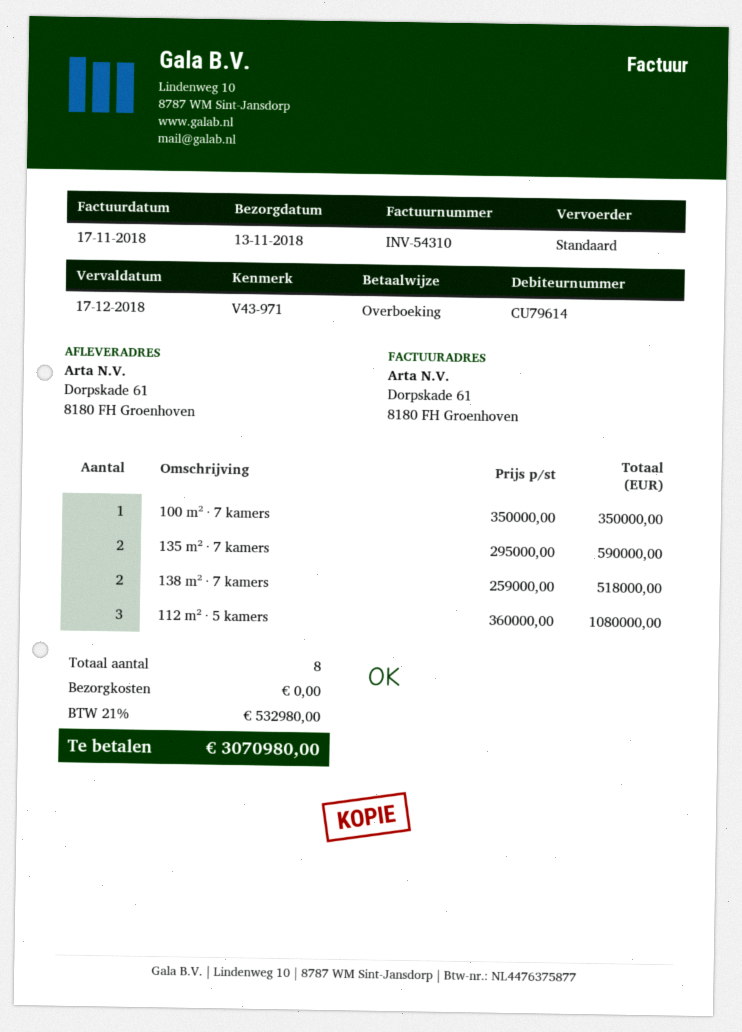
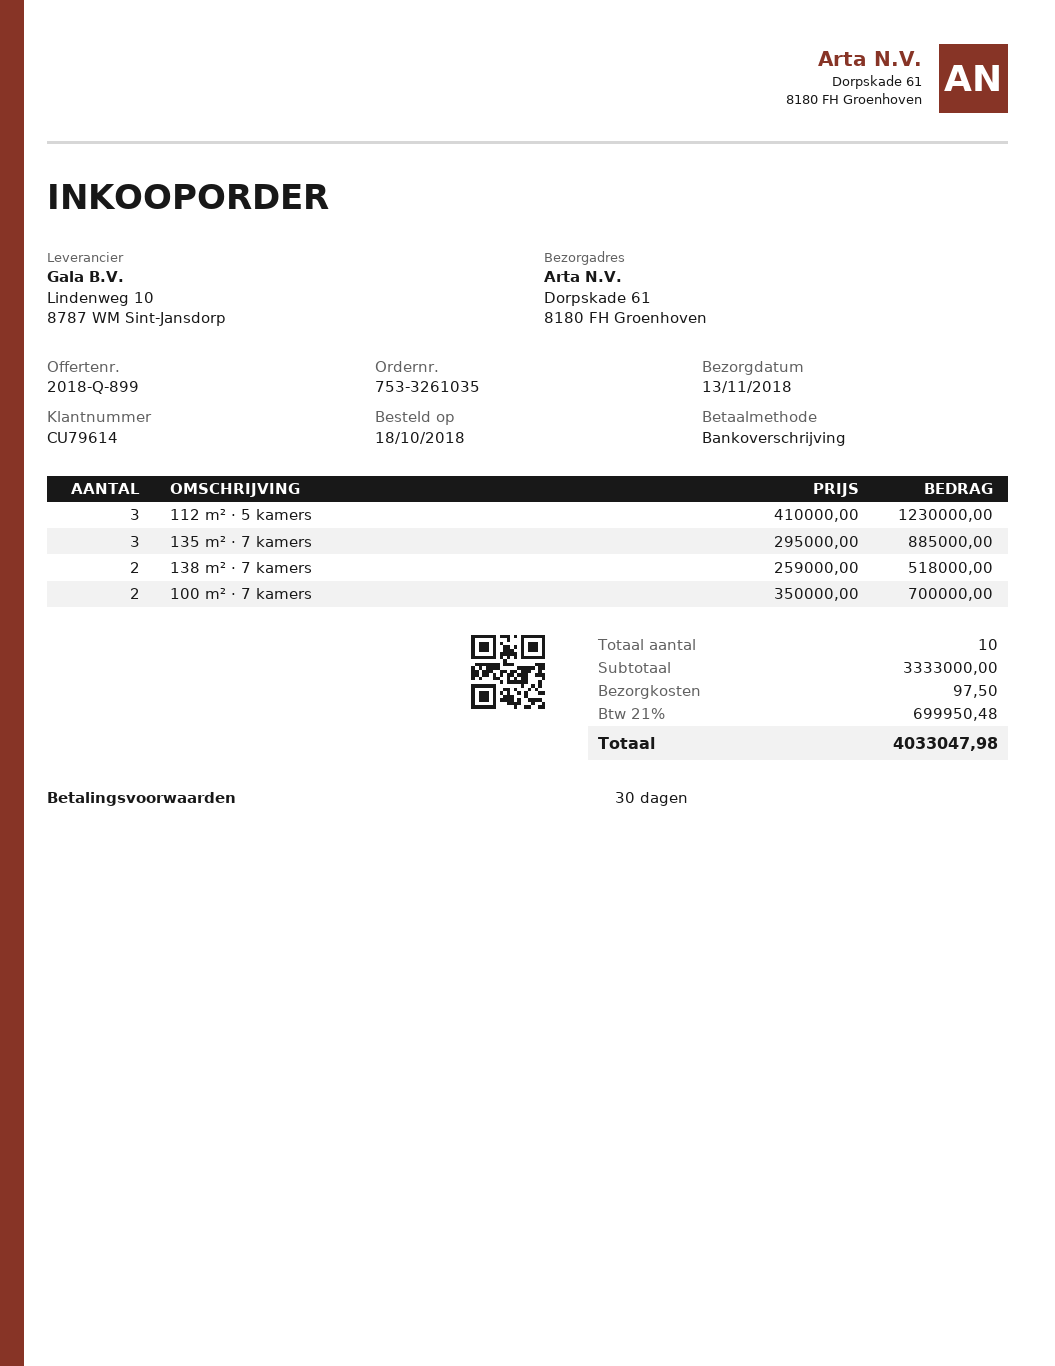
100 m² · 7 kamers: 1 x 350000.00 = 350000.00 -> 2 x 350000.00 = 700000.00
135 m² · 7 kamers: 2 x 295000.00 = 590000.00 -> 3 x 295000.00 = 885000.00
112 m² · 5 kamers: 3 x 360000.00 = 1080000.00 -> 3 x 410000.00 = 1230000.00
total quantity: 8 -> 10
shipping: 0.00 -> 97.50
tax: 21% = 532980.00 -> 21% = 699950.48
total: 3070980.00 -> 4033047.98

